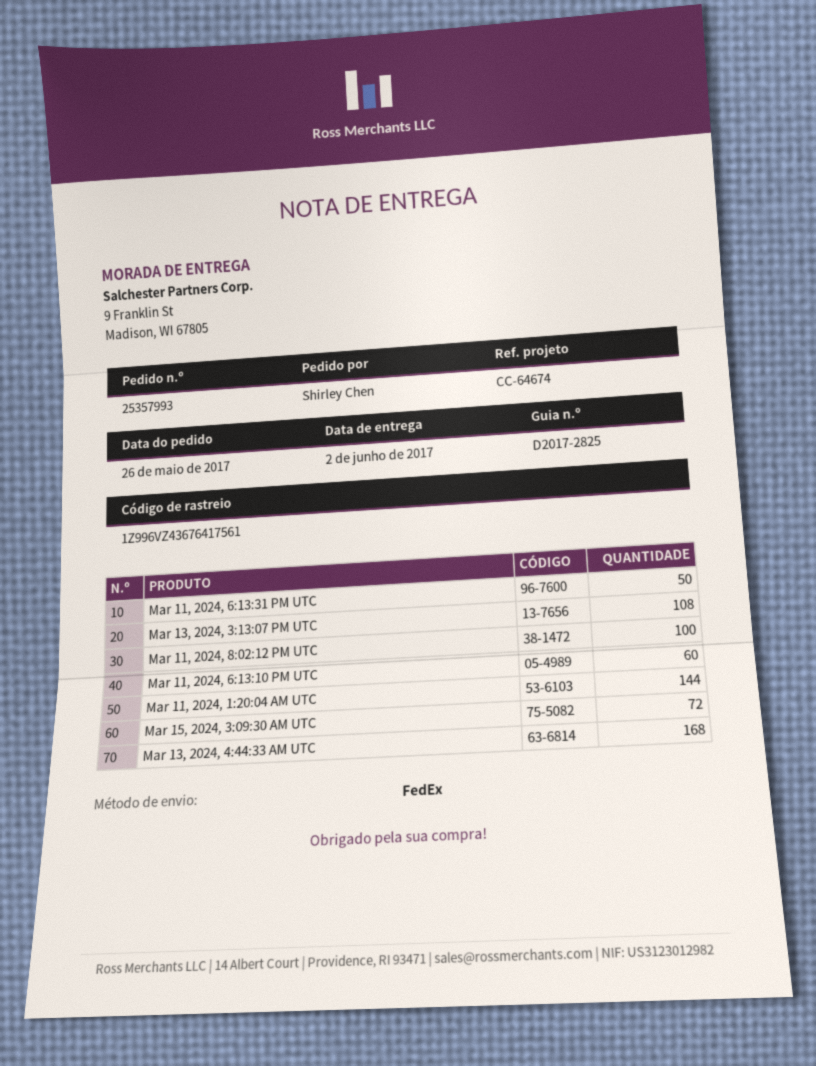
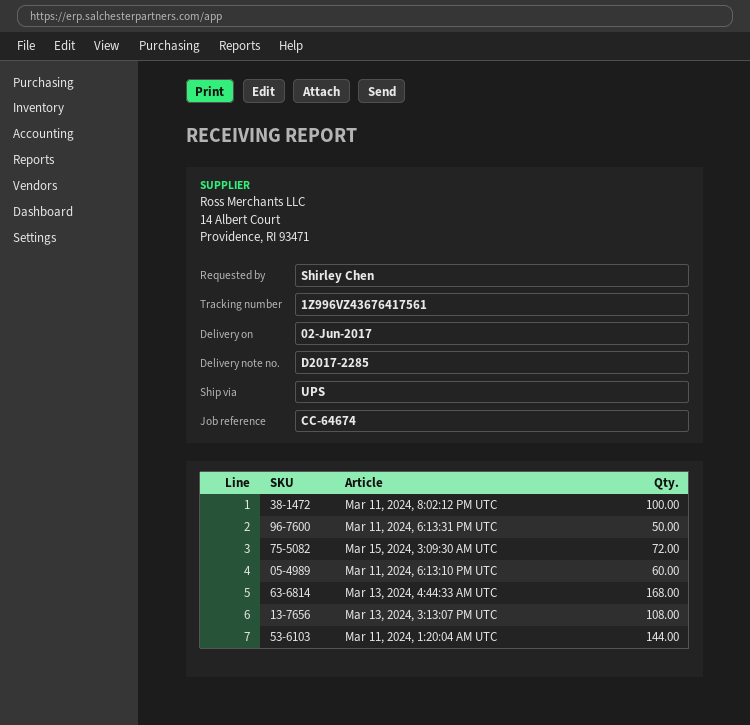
delivery note number: D2017-2825 -> D2017-2285
shipping method: FedEx -> UPS

